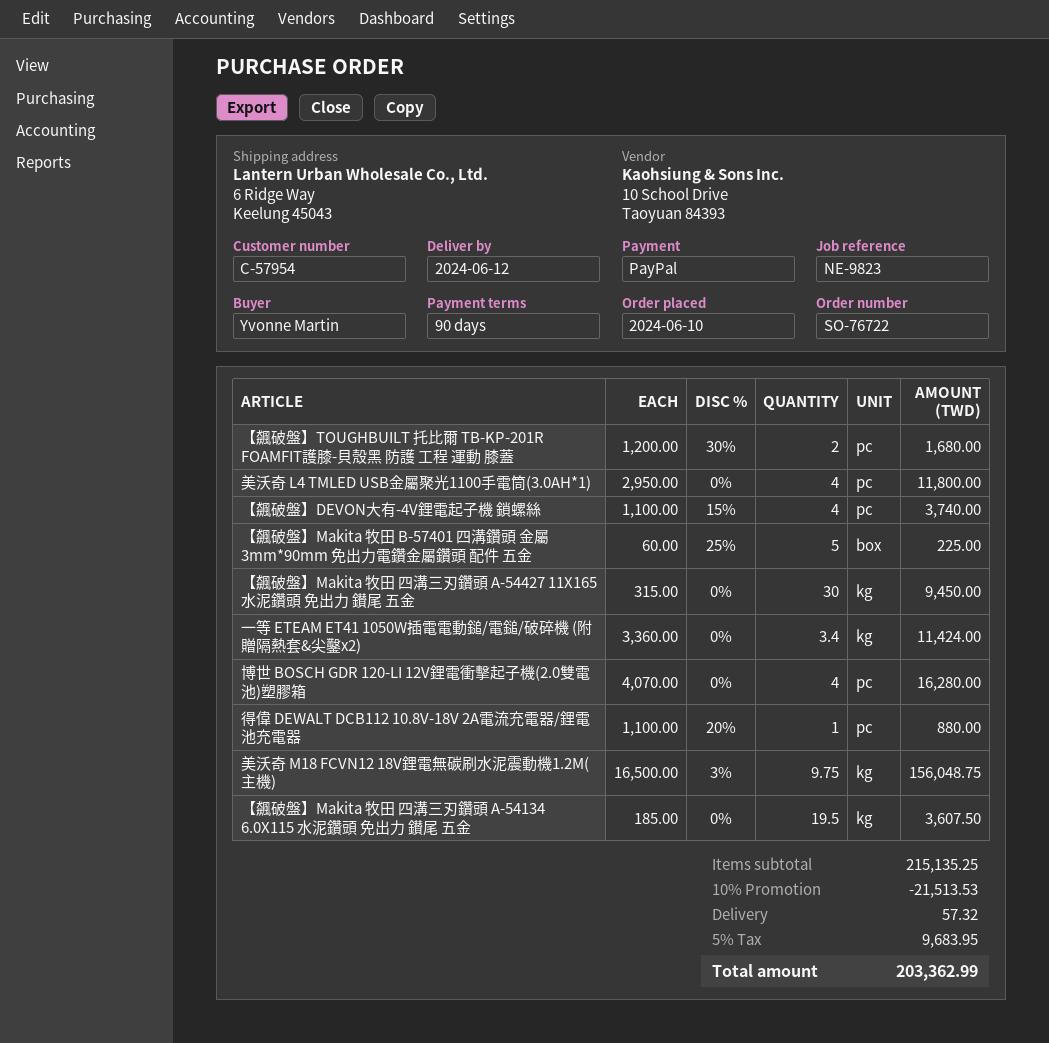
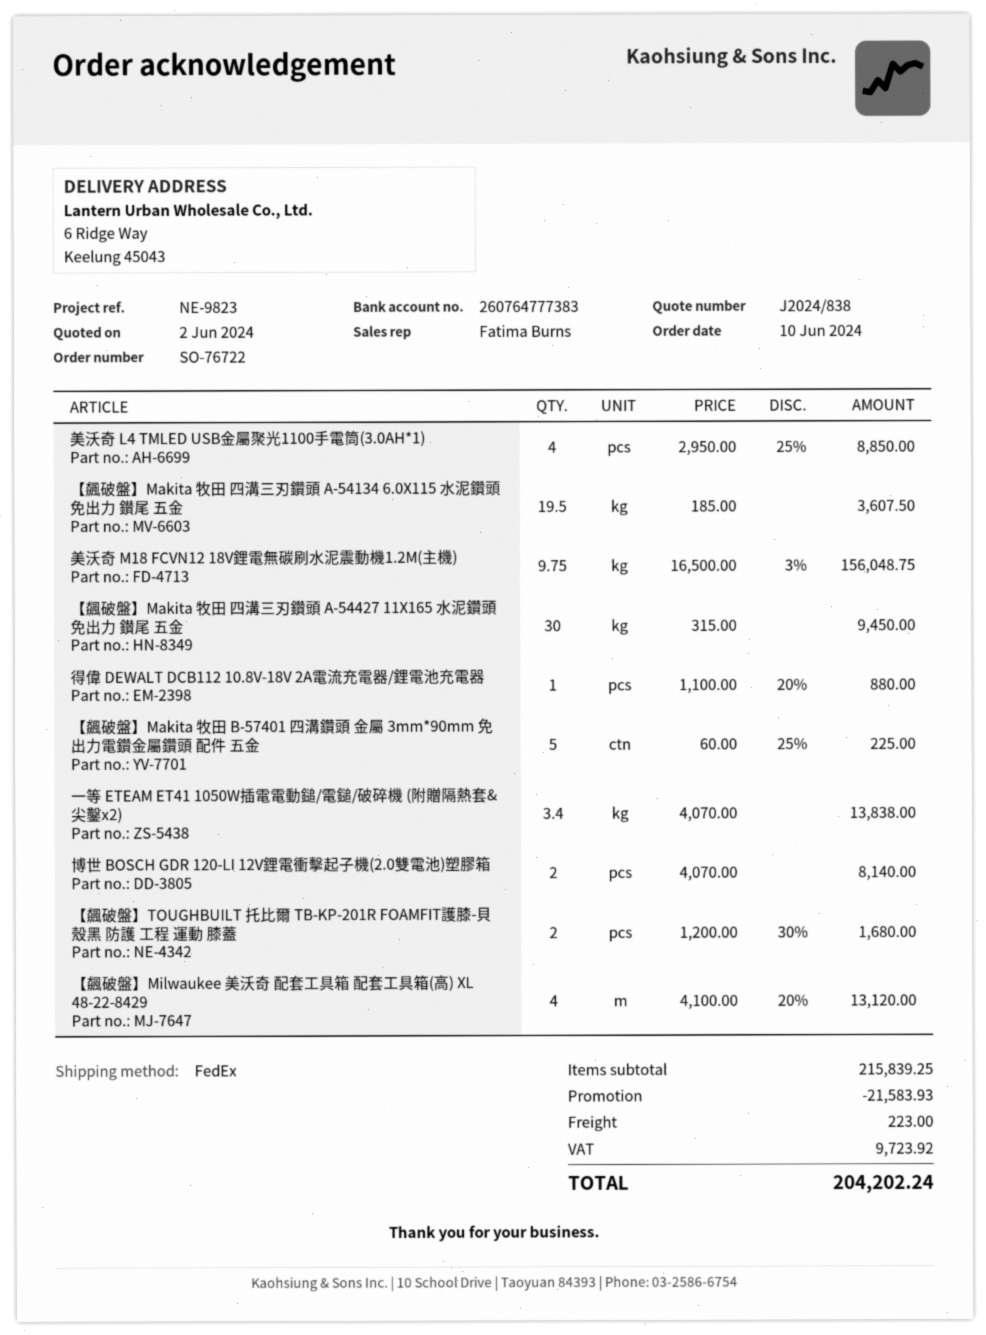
美沃奇 L4 TMLED USB金屬聚光1100手電筒(3.0AH*1): 4 x 2950.00 = 11800.00 -> 4 x 2950.00 - 25% = 8850.00
【飆破盤】DEVON大有-4V鋰電起子機 鎖螺絲: 4 x 1100.00 - 15% = 3740.00 -> none
一等 ETEAM ET41 1050W插電電動鎚/電鎚/破碎機 (附贈隔熱套&尖鑿x2): 3.4 x 3360.00 = 11424.00 -> 3.4 x 4070.00 = 13838.00
博世 BOSCH GDR 120-LI 12V鋰電衝擊起子機(2.0雙電池)塑膠箱: 4 x 4070.00 = 16280.00 -> 2 x 4070.00 = 8140.00
【飆破盤】Milwaukee 美沃奇 配套工具箱 配套工具箱(高) XL 48-22-8429: none -> 4 x 4100.00 - 20% = 13120.00
subtotal: 215135.25 -> 215839.25
discount: 21513.53 -> 21583.93
shipping: 57.32 -> 223.00
tax: 9683.95 -> 9723.92
total: 203362.99 -> 204202.24

